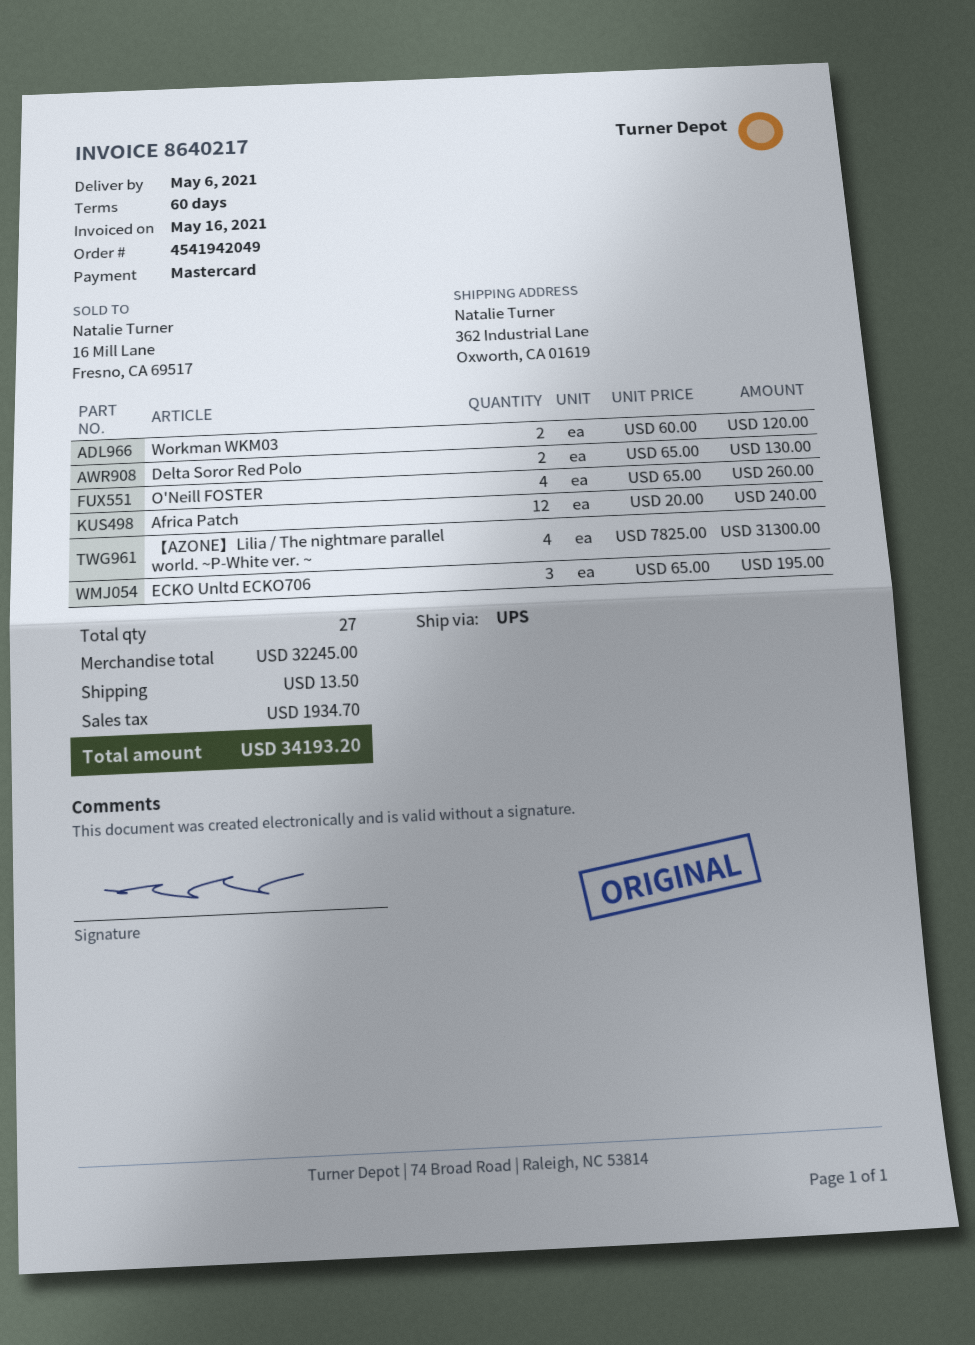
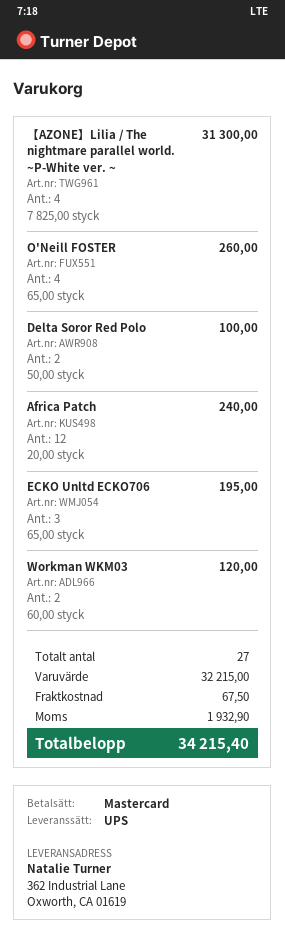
Delta Soror Red Polo: 2 x 65.00 = 130.00 -> 2 x 50.00 = 100.00
subtotal: 32245.00 -> 32215.00
shipping: 13.50 -> 67.50
tax: 1934.70 -> 1932.90
total: 34193.20 -> 34215.40

